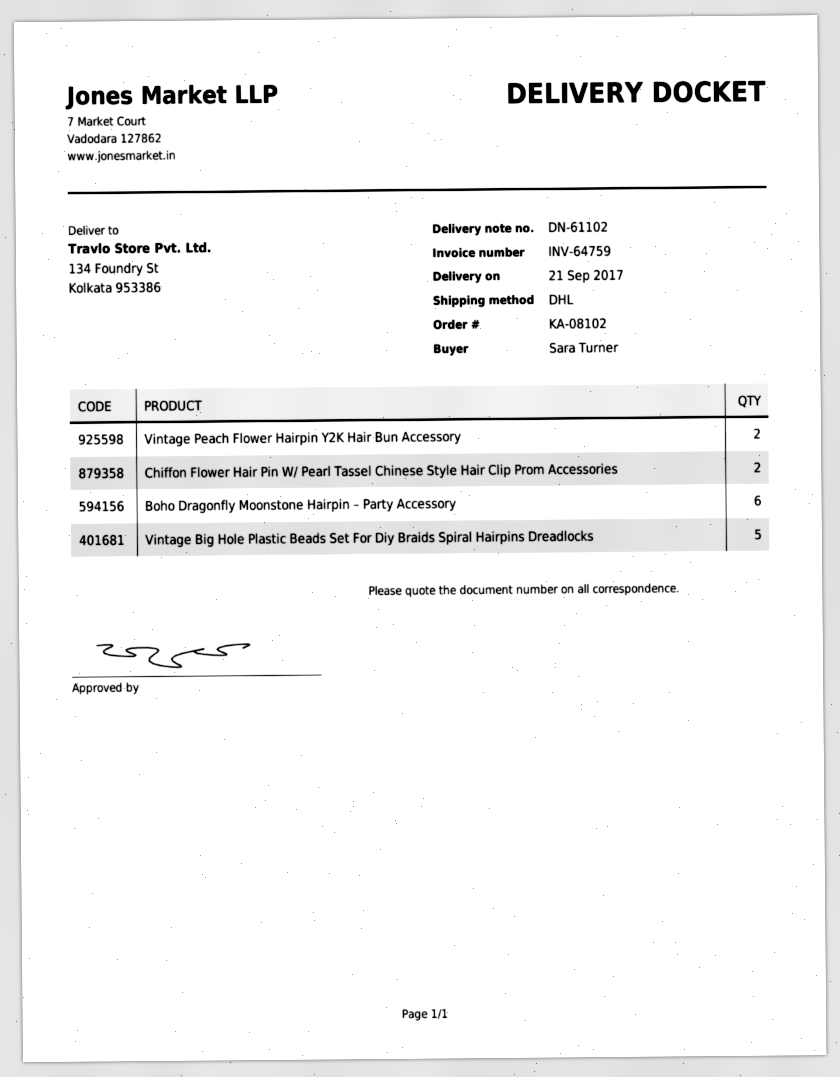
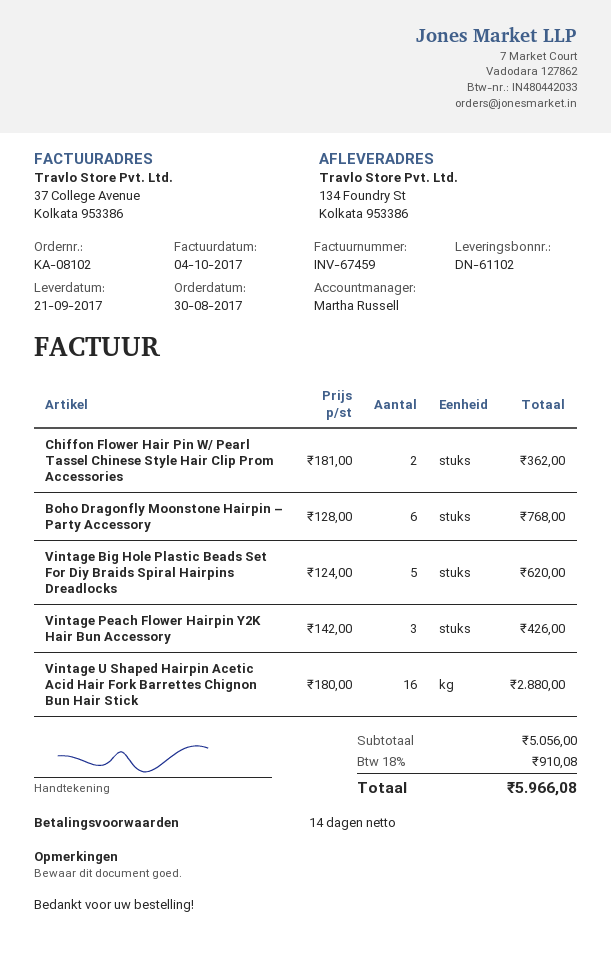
invoice number: INV-64759 -> INV-67459
Vintage Peach Flower Hairpin Y2K Hair Bun Accessory: 2 -> 3
Vintage U Shaped Hairpin Acetic Acid Hair Fork Barrettes Chignon Bun Hair Stick: none -> 16

